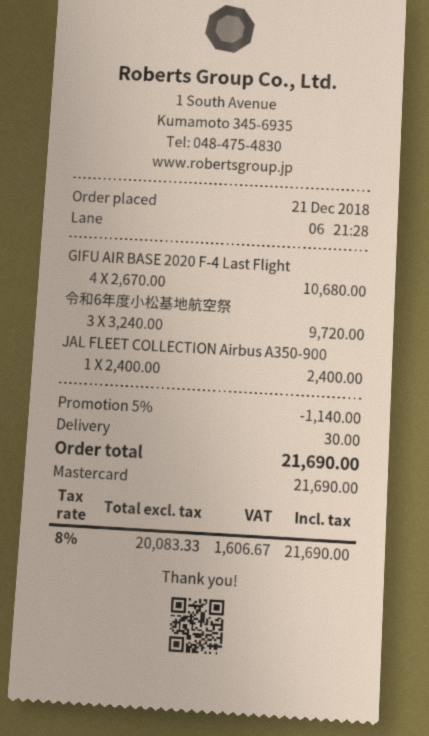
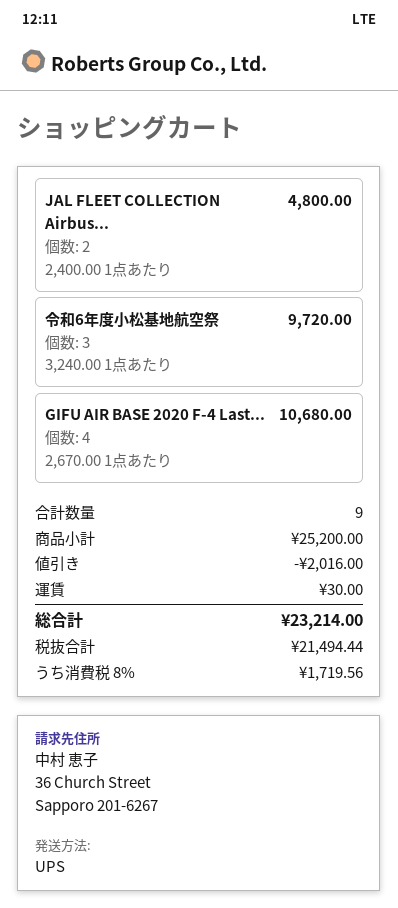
JAL FLEET COLLECTION Airbus A350-900: 1 x 2400.00 = 2400.00 -> 2 x 2400.00 = 4800.00
discount: 1140.00 -> 2016.00
net: 20083.33 -> 21494.44
tax: 8% = 1606.67 -> 8% = 1719.56
total: 21690.00 -> 23214.00

